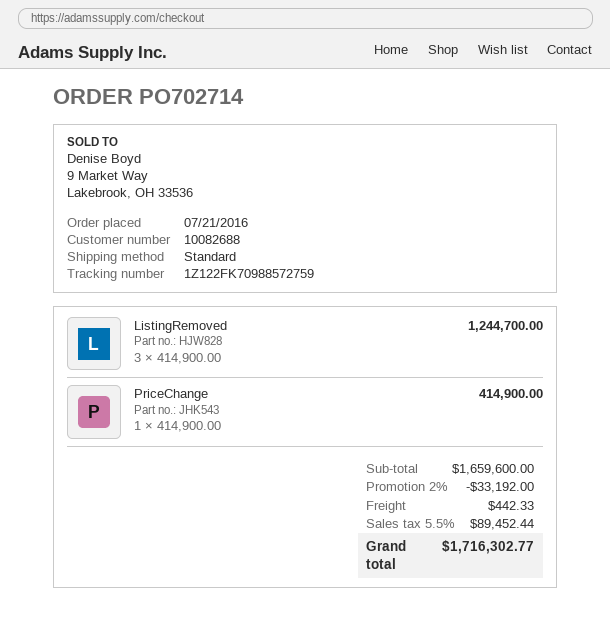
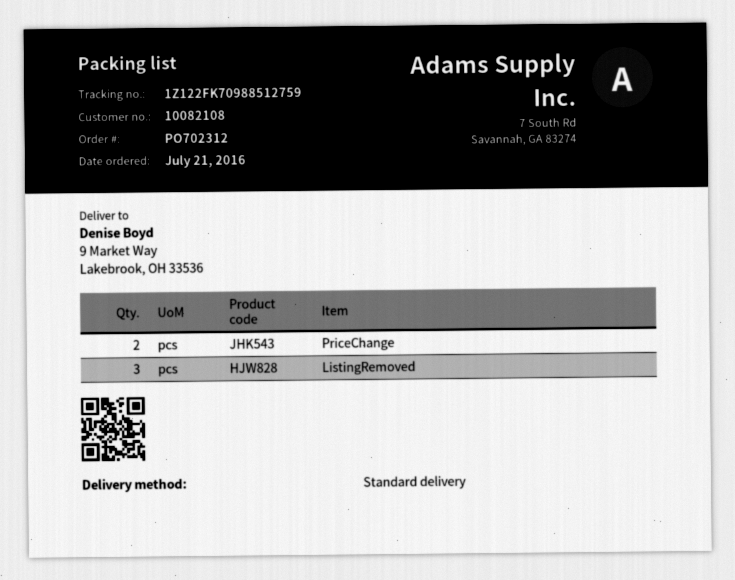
order number: PO702714 -> PO702312
customer number: 10082688 -> 10082108
tracking number: 1Z122FK70988572759 -> 1Z122FK70988512759
PriceChange: 1 -> 2

